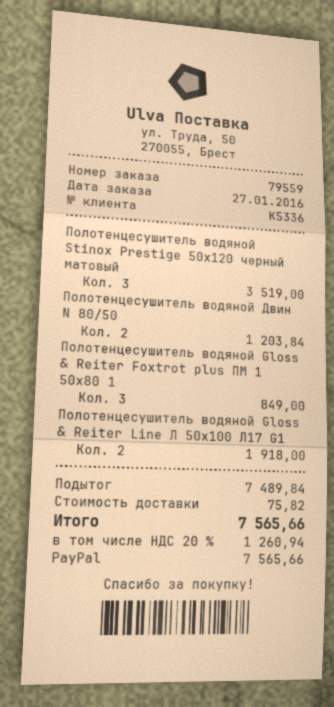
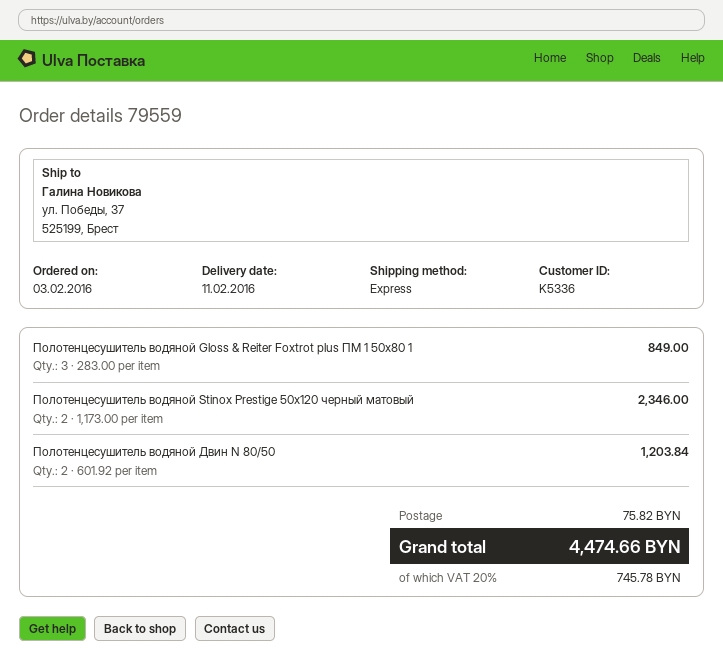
order date: 2016-01-27 -> 2016-02-03
Полотенцесушитель водяной Stinox Prestige 50x120 черный матовый: 3 for 3519.00 -> 2 for 2346.00
Полотенцесушитель водяной Gloss & Reiter Line Л 50x100 Л17 G1: 2 for 1918.00 -> none
tax: 20% = 1260.94 -> 20% = 745.78
total: 7565.66 -> 4474.66

